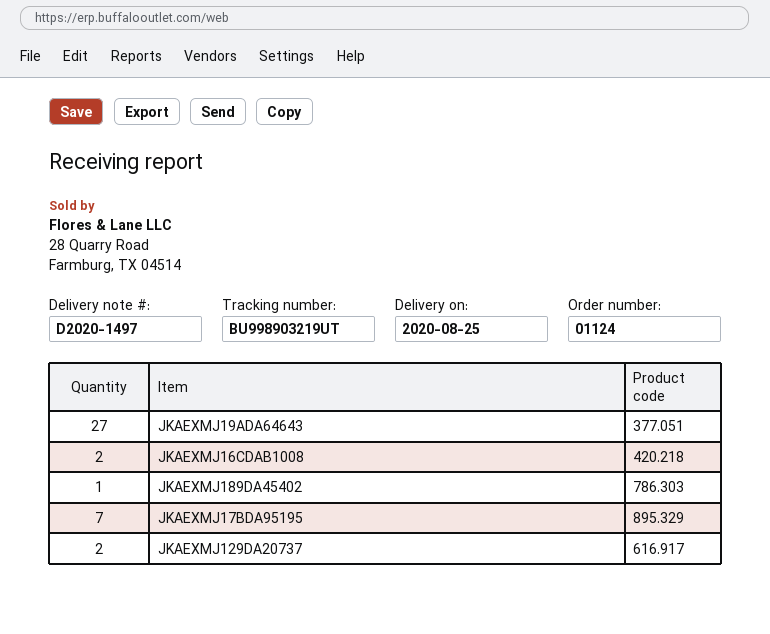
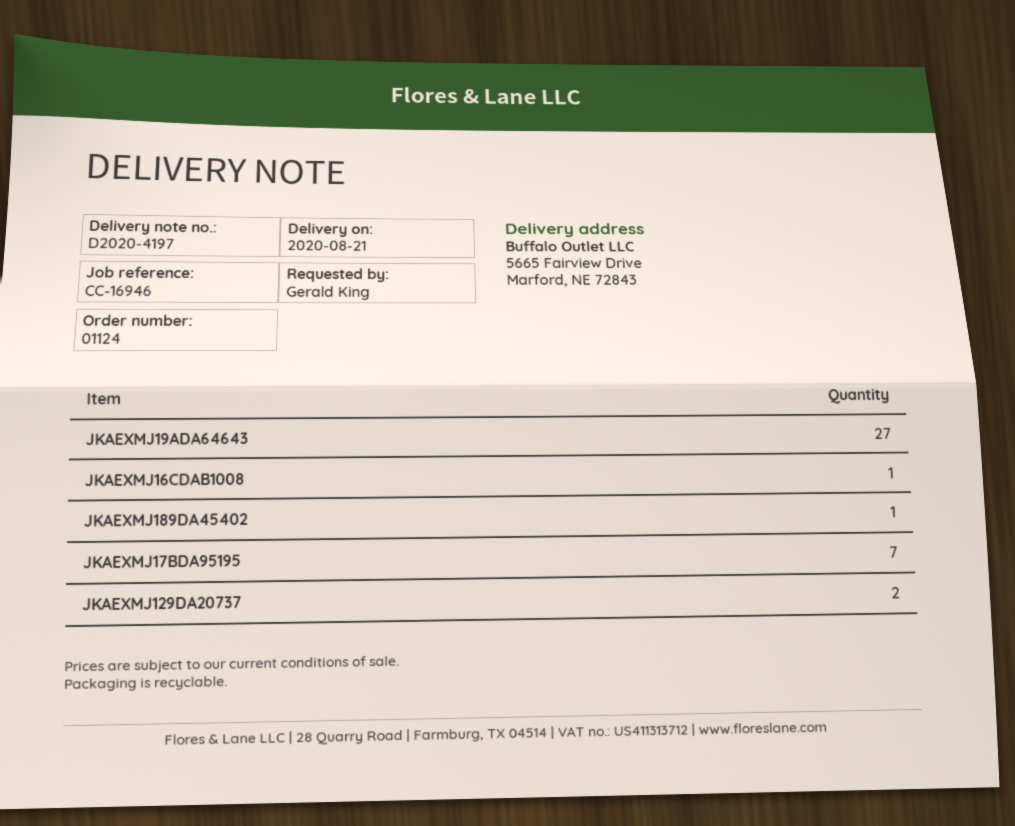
delivery note number: D2020-1497 -> D2020-4197
delivery date: 2020-08-25 -> 2020-08-21
JKAEXMJ16CDAB1008: 2 -> 1

